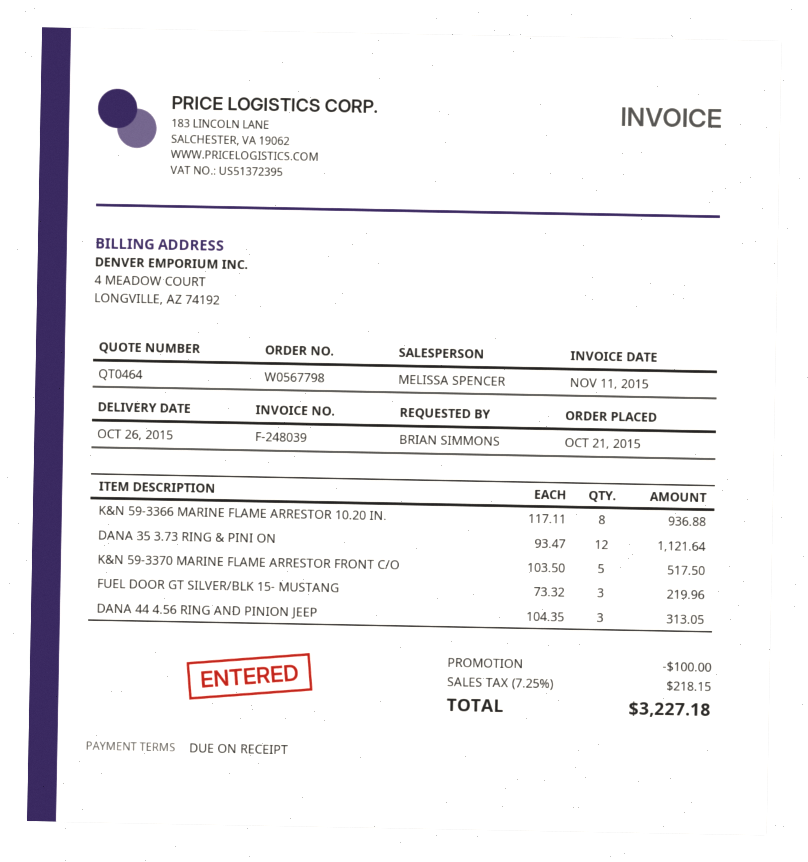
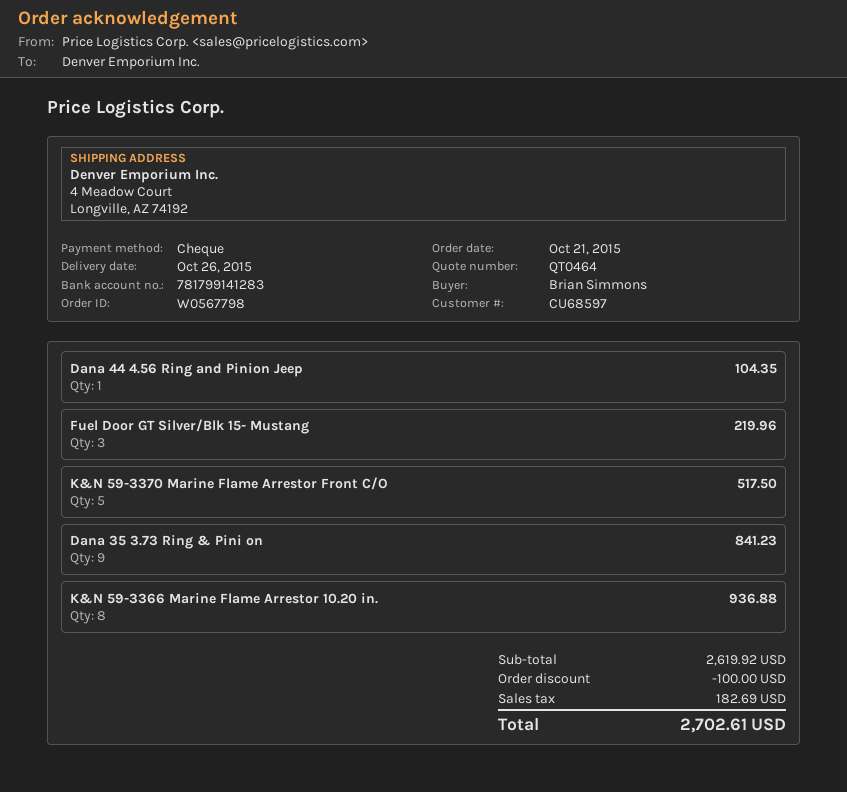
DANA 35 3.73 RING & PINI ON: 12 for 1121.64 -> 9 for 841.23
DANA 44 4.56 RING AND PINION JEEP: 3 for 313.05 -> 1 for 104.35
tax: 218.15 -> 182.69
total: 3227.18 -> 2702.61

